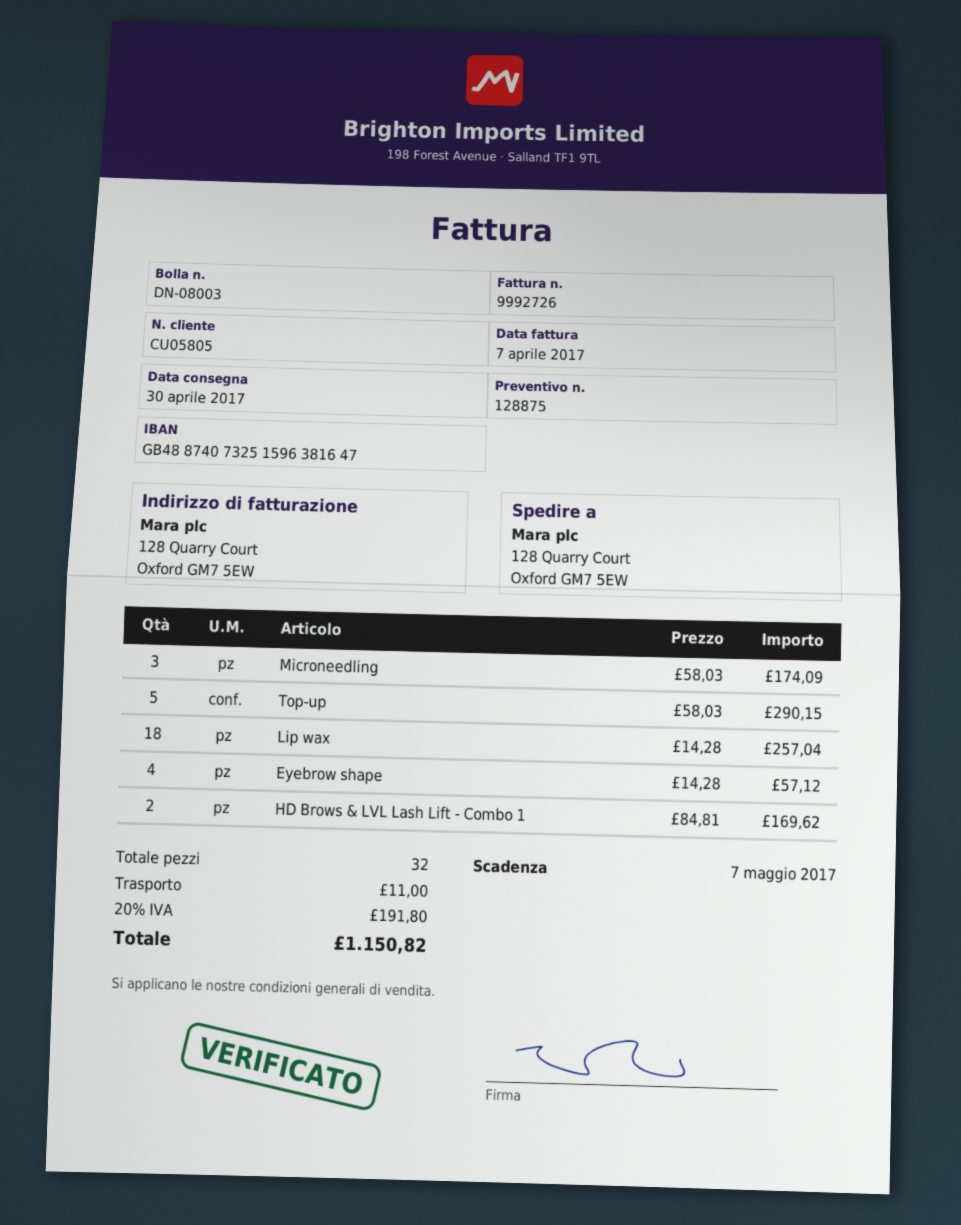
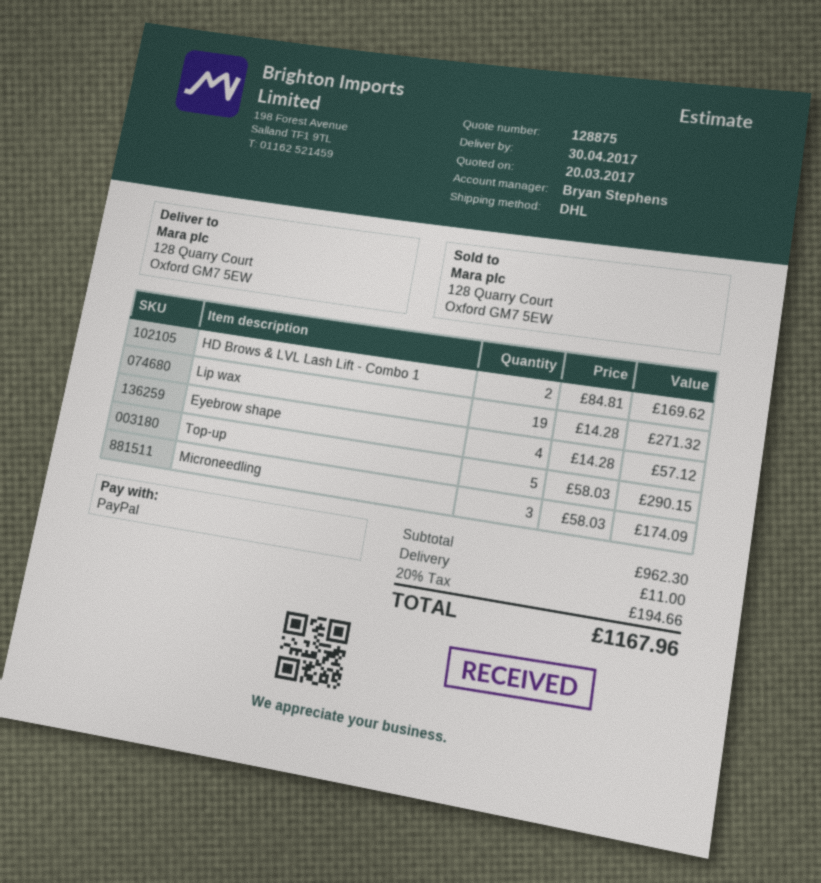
Lip wax: 18 x 14.28 = 257.04 -> 19 x 14.28 = 271.32
tax: 20% = 191.80 -> 20% = 194.66
total: 1150.82 -> 1167.96

